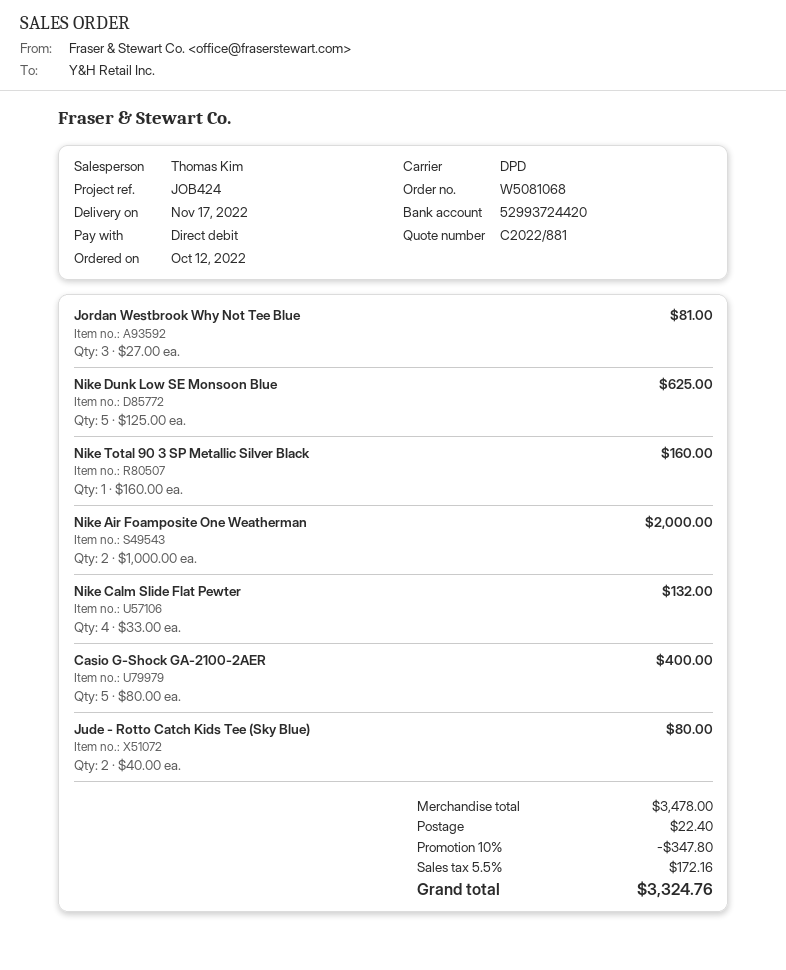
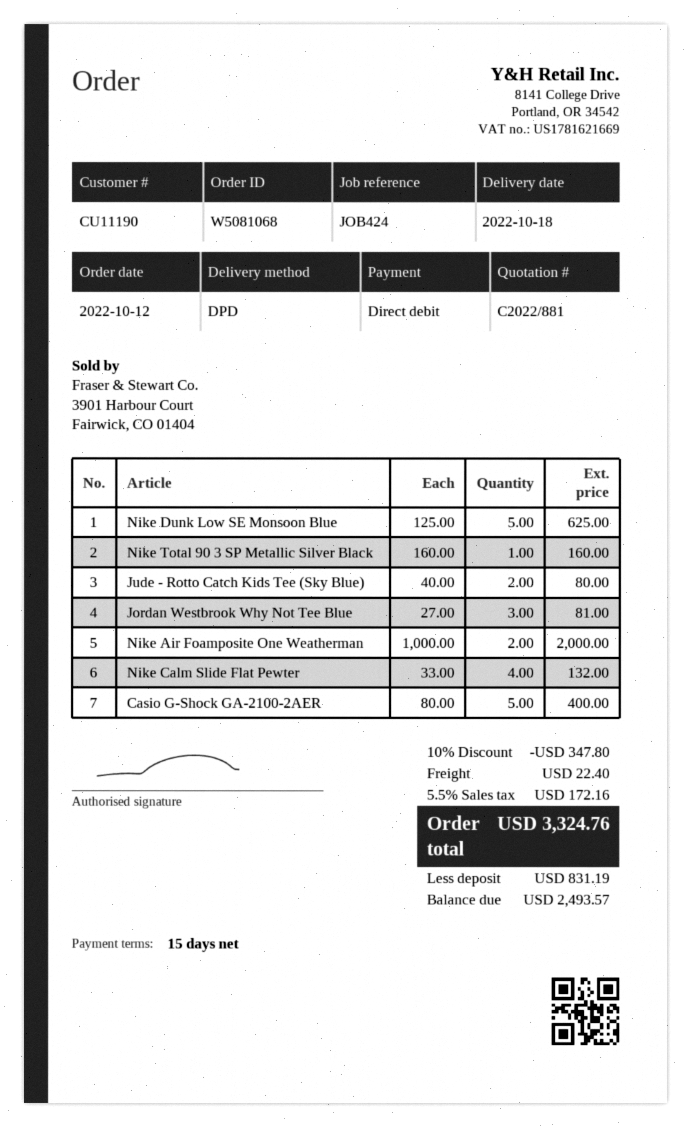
delivery date: 2022-11-17 -> 2022-10-18

